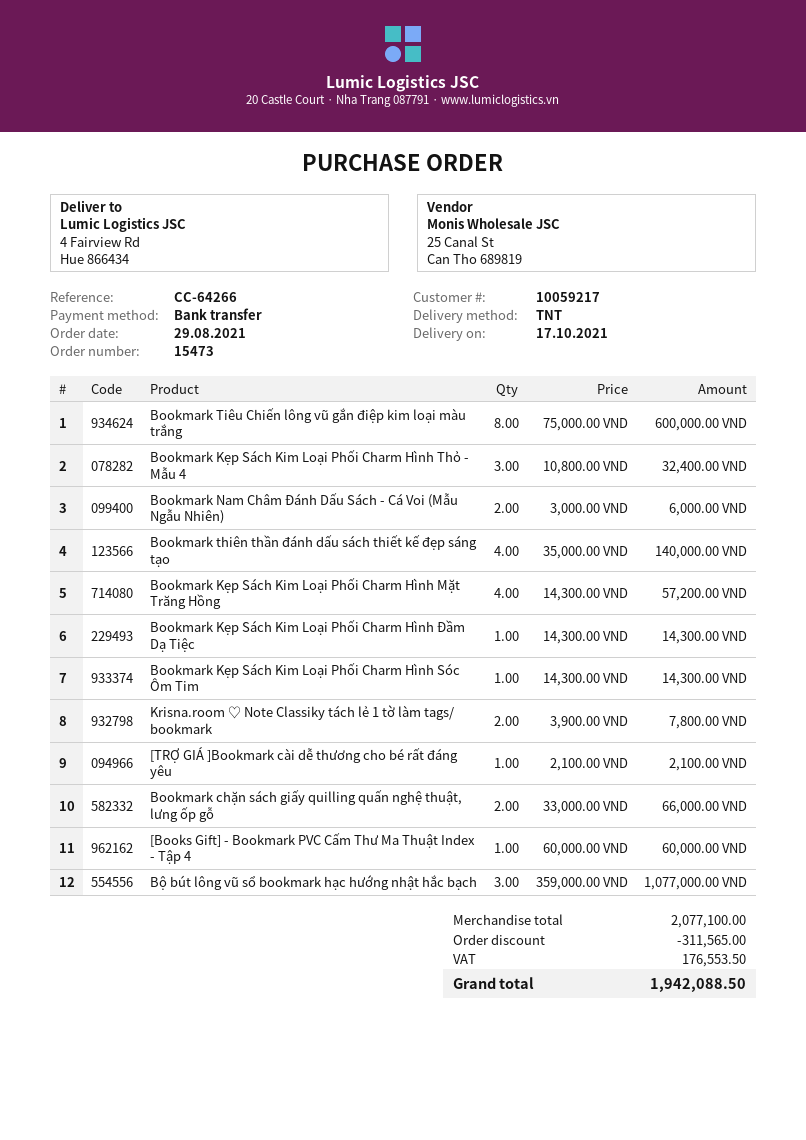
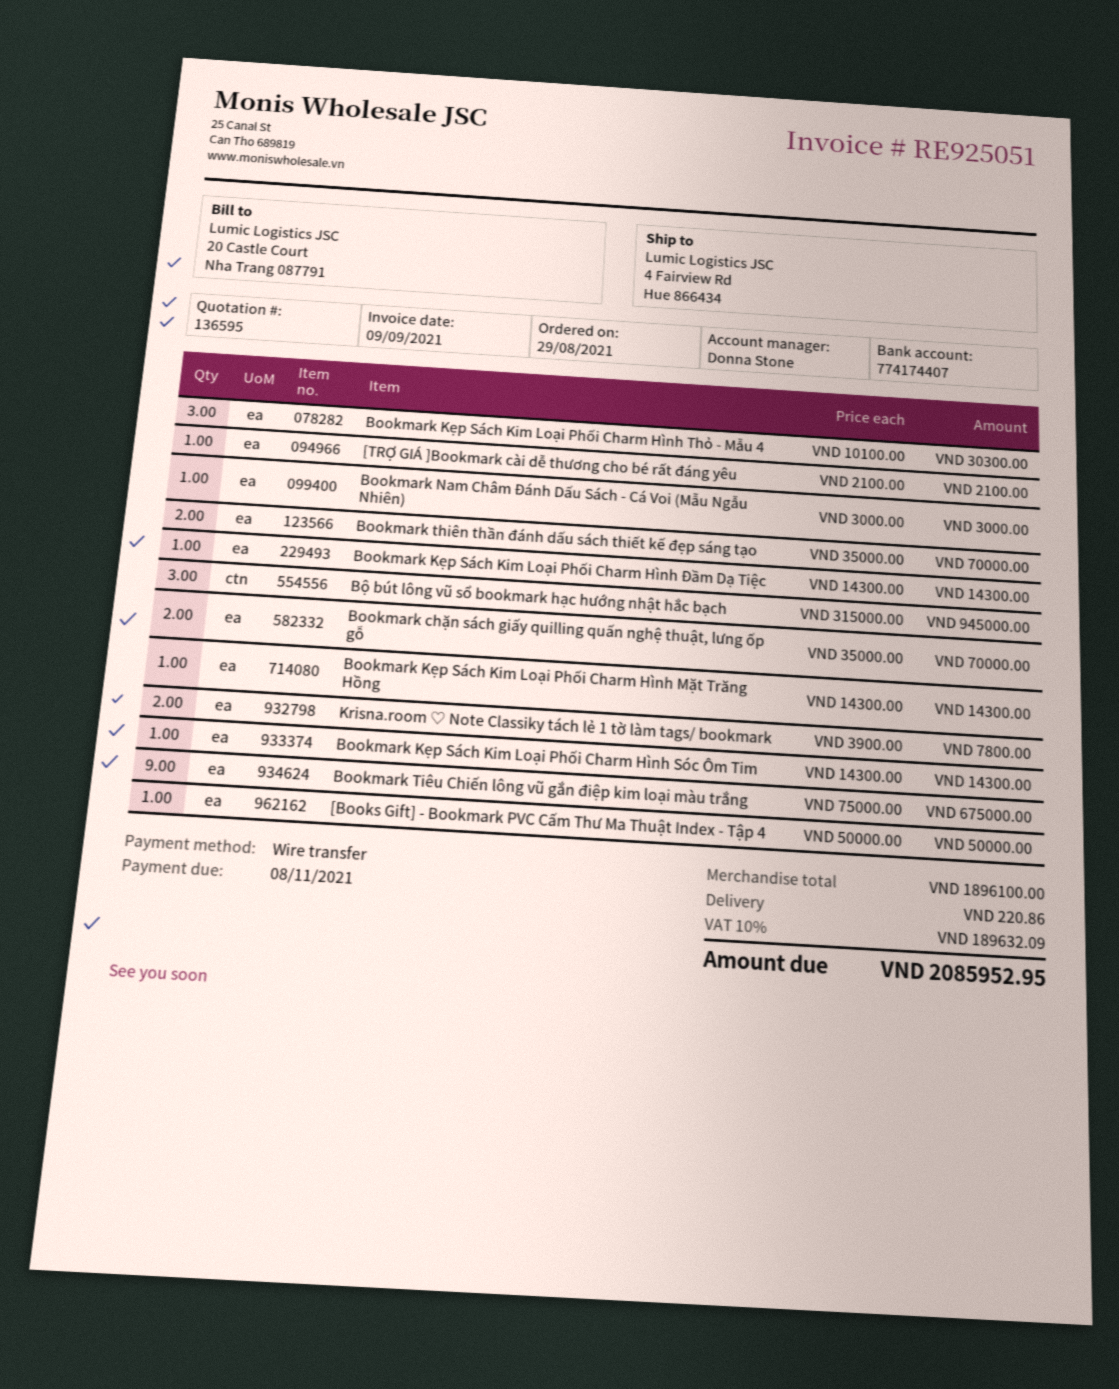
Bookmark Tiêu Chiến lông vũ gắn điệp kim loại màu trắng: 8 x 75000.00 = 600000.00 -> 9 x 75000.00 = 675000.00
Bookmark Kẹp Sách Kim Loại Phối Charm Hình Thỏ - Mẫu 4: 3 x 10800.00 = 32400.00 -> 3 x 10100.00 = 30300.00
Bookmark Nam Châm Đánh Dấu Sách - Cá Voi (Mẫu Ngẫu Nhiên): 2 x 3000.00 = 6000.00 -> 1 x 3000.00 = 3000.00
Bookmark thiên thần đánh dấu sách thiết kế đẹp sáng tạo: 4 x 35000.00 = 140000.00 -> 2 x 35000.00 = 70000.00
Bookmark Kẹp Sách Kim Loại Phối Charm Hình Mặt Trăng Hồng: 4 x 14300.00 = 57200.00 -> 1 x 14300.00 = 14300.00
Bookmark chặn sách giấy quilling quấn nghệ thuật, lưng ốp gỗ: 2 x 33000.00 = 66000.00 -> 2 x 35000.00 = 70000.00
[Books Gift] - Bookmark PVC Cấm Thư Ma Thuật Index - Tập 4: 1 x 60000.00 = 60000.00 -> 1 x 50000.00 = 50000.00
Bộ bút lông vũ sổ bookmark hạc hướng nhật hắc bạch: 3 x 359000.00 = 1077000.00 -> 3 x 315000.00 = 945000.00
subtotal: 2077100.00 -> 1896100.00
discount: 311565.00 -> none
shipping: none -> 220.86
tax: 176553.50 -> 189632.09
total: 1942088.50 -> 2085952.95

